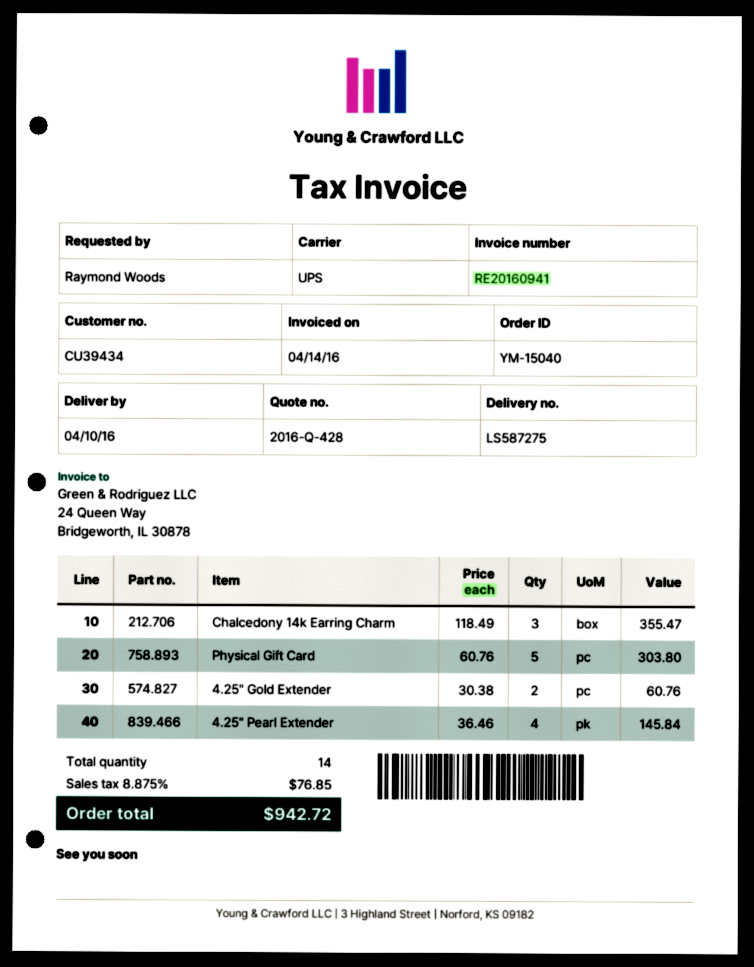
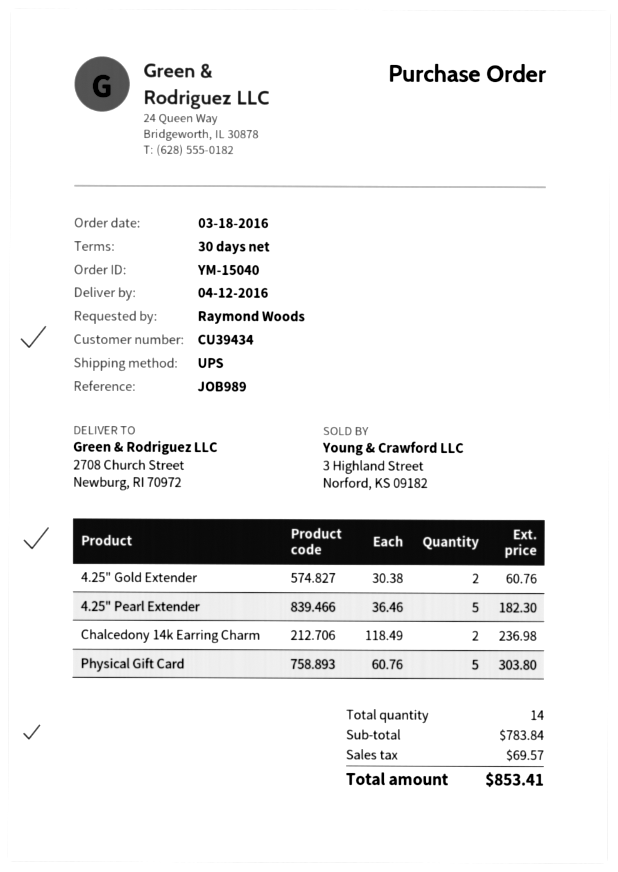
delivery date: 2016-04-10 -> 2016-04-12
Chalcedony 14k Earring Charm: 3 x 118.49 = 355.47 -> 2 x 118.49 = 236.98
4.25" Pearl Extender: 4 x 36.46 = 145.84 -> 5 x 36.46 = 182.30
tax: 76.85 -> 69.57
total: 942.72 -> 853.41

